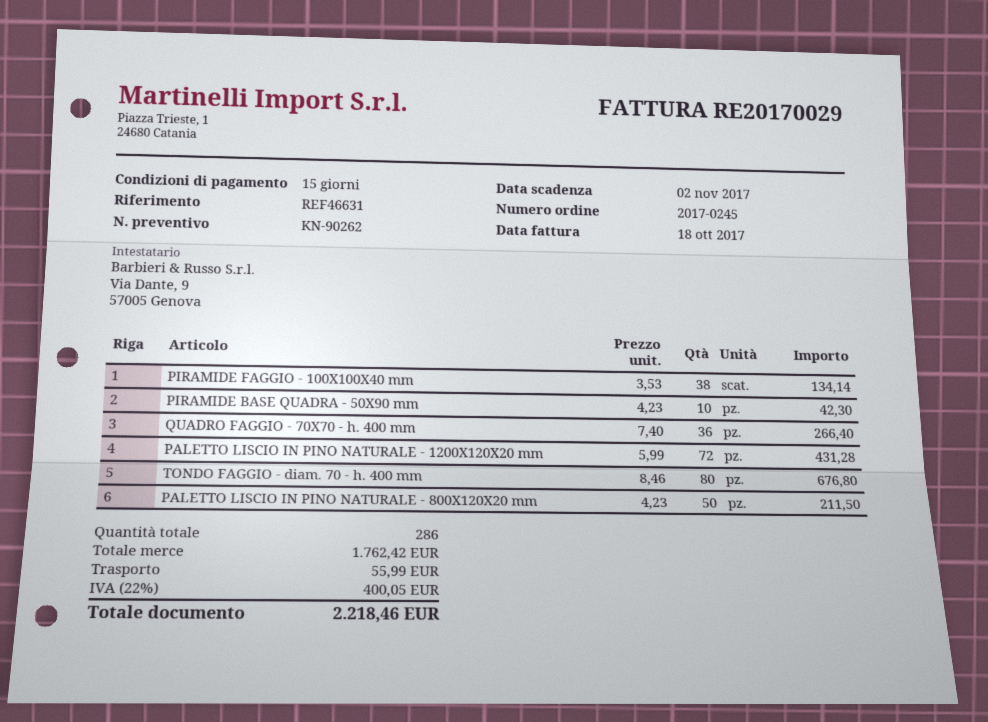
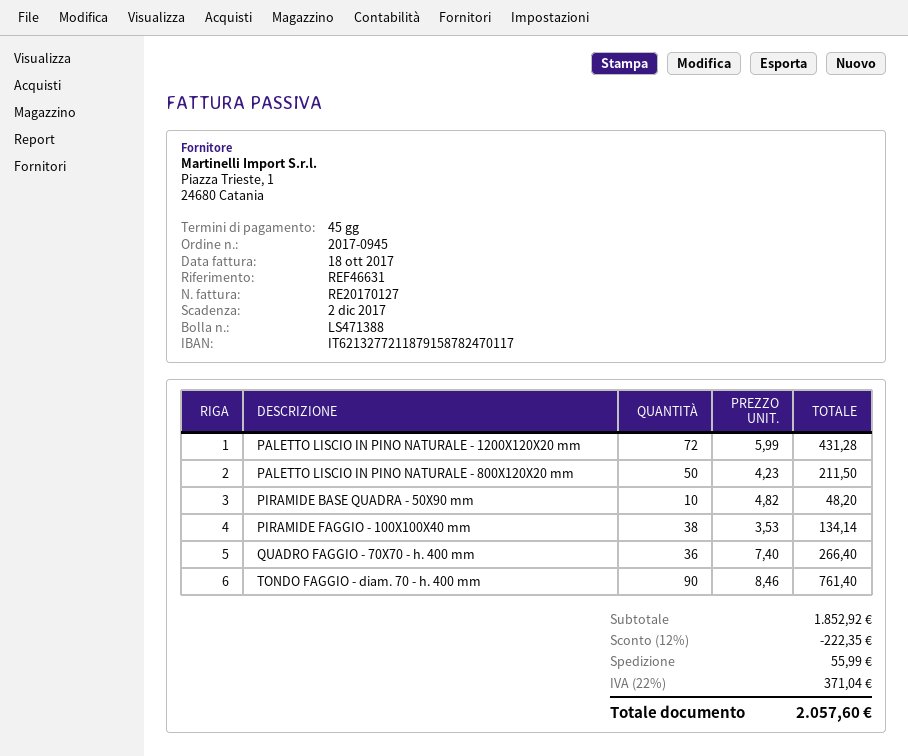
order number: 2017-0245 -> 2017-0945
invoice number: RE20170029 -> RE20170127
payment terms: 15 days -> 45 days
due date: 2017-11-02 -> 2017-12-02
PIRAMIDE BASE QUADRA - 50X90 mm: 10 x 4.23 = 42.30 -> 10 x 4.82 = 48.20
TONDO FAGGIO - diam. 70 - h. 400 mm: 80 x 8.46 = 676.80 -> 90 x 8.46 = 761.40
subtotal: 1762.42 -> 1852.92
discount: none -> 12% = 222.35
tax: 22% = 400.05 -> 22% = 371.04
total: 2218.46 -> 2057.60

